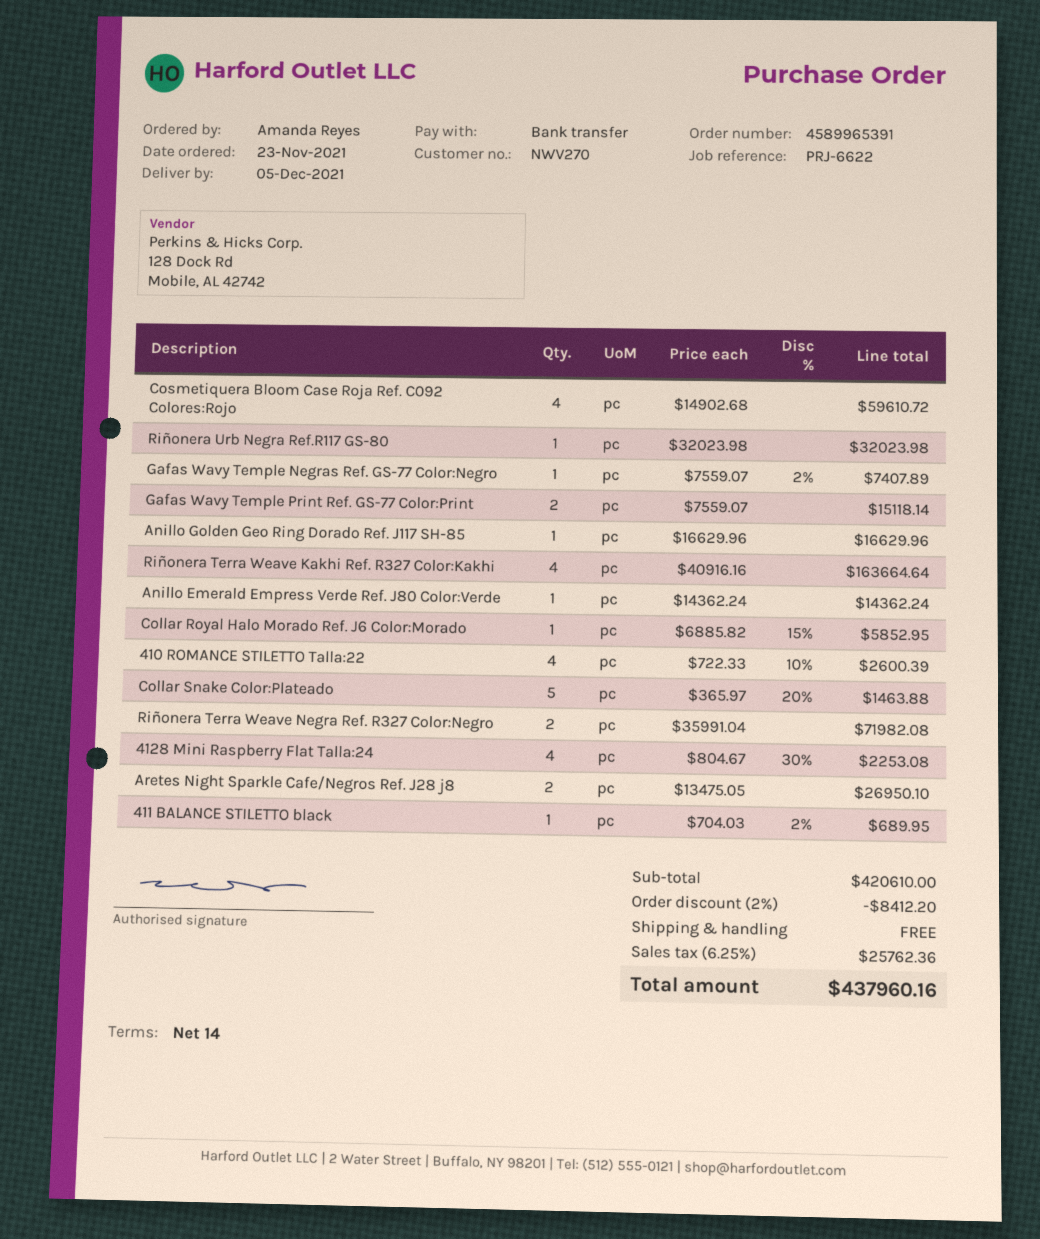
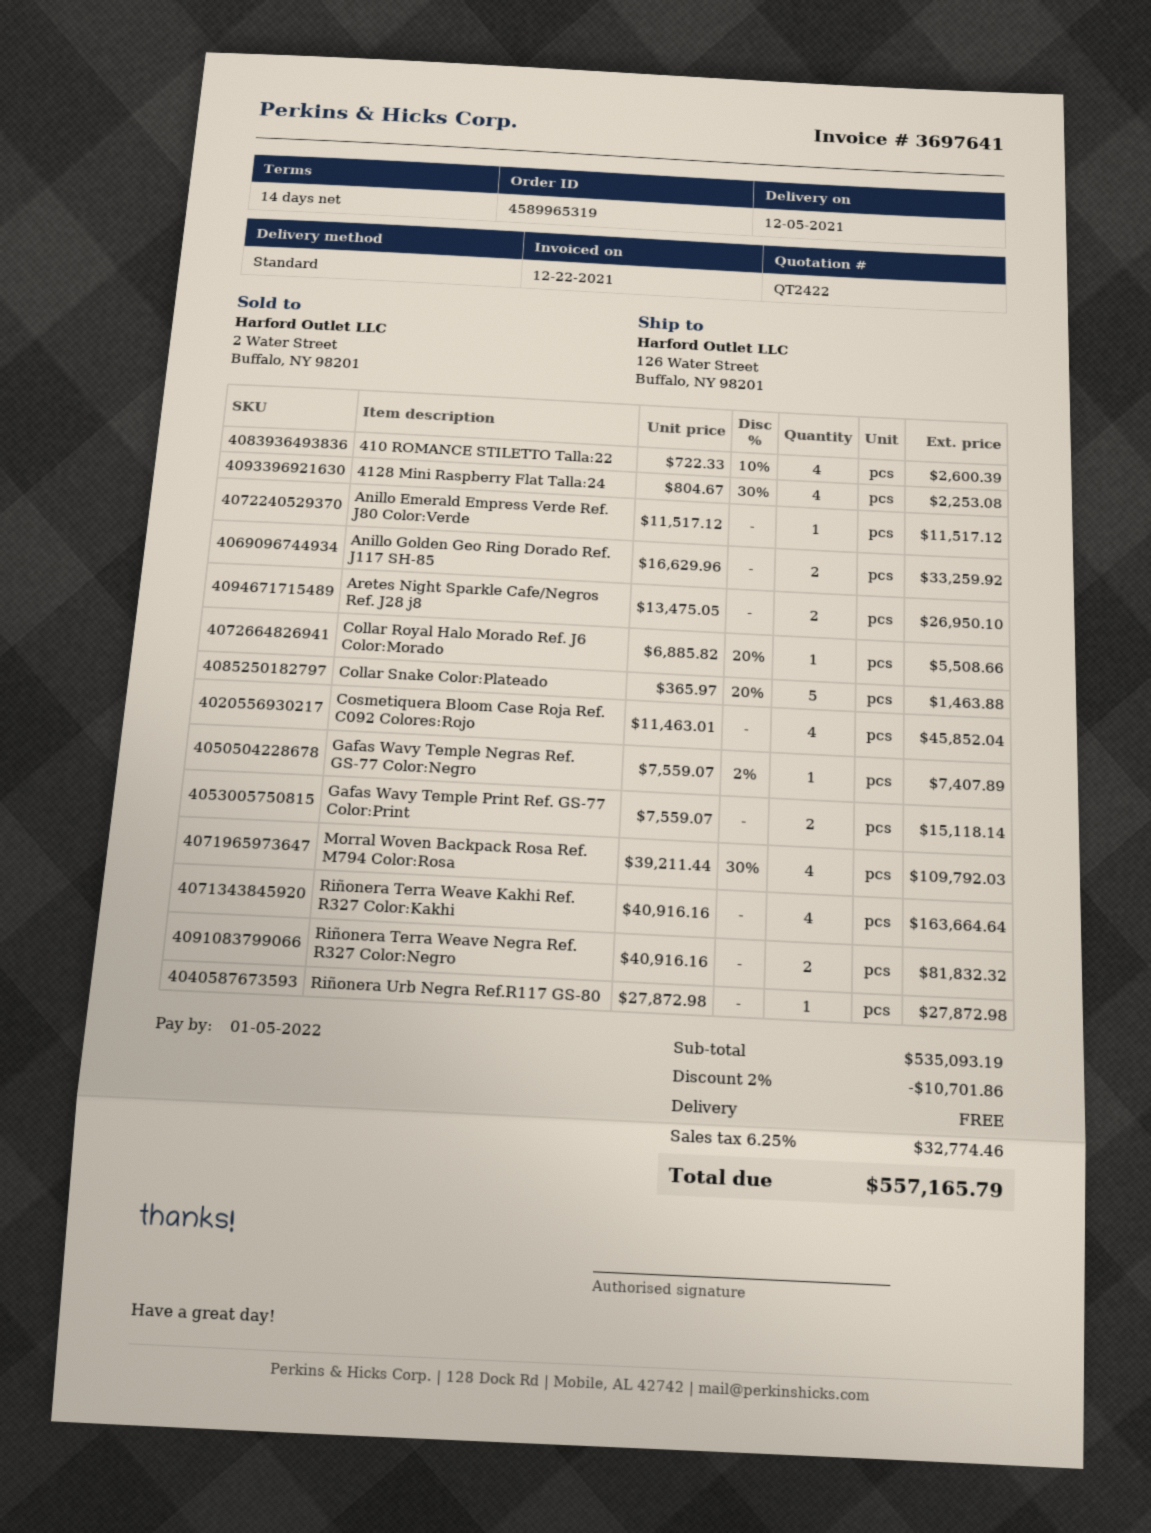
order number: 4589965391 -> 4589965319
Cosmetiquera Bloom Case Roja Ref. C092 Colores:Rojo: 4 x 14902.68 = 59610.72 -> 4 x 11463.01 = 45852.04
Riñonera Urb Negra Ref.R117 GS-80: 1 x 32023.98 = 32023.98 -> 1 x 27872.98 = 27872.98
Anillo Golden Geo Ring Dorado Ref. J117 SH-85: 1 x 16629.96 = 16629.96 -> 2 x 16629.96 = 33259.92
Anillo Emerald Empress Verde Ref. J80 Color:Verde: 1 x 14362.24 = 14362.24 -> 1 x 11517.12 = 11517.12
Collar Royal Halo Morado Ref. J6 Color:Morado: 1 x 6885.82 - 15% = 5852.95 -> 1 x 6885.82 - 20% = 5508.66
Riñonera Terra Weave Negra Ref. R327 Color:Negro: 2 x 35991.04 = 71982.08 -> 2 x 40916.16 = 81832.32
411 BALANCE STILETTO black: 1 x 704.03 - 2% = 689.95 -> none
Morral Woven Backpack Rosa Ref. M794 Color:Rosa: none -> 4 x 39211.44 - 30% = 109792.03
subtotal: 420610.00 -> 535093.19
discount: 2% = 8412.20 -> 2% = 10701.86
tax: 6.25% = 25762.36 -> 6.25% = 32774.46
total: 437960.16 -> 557165.79

